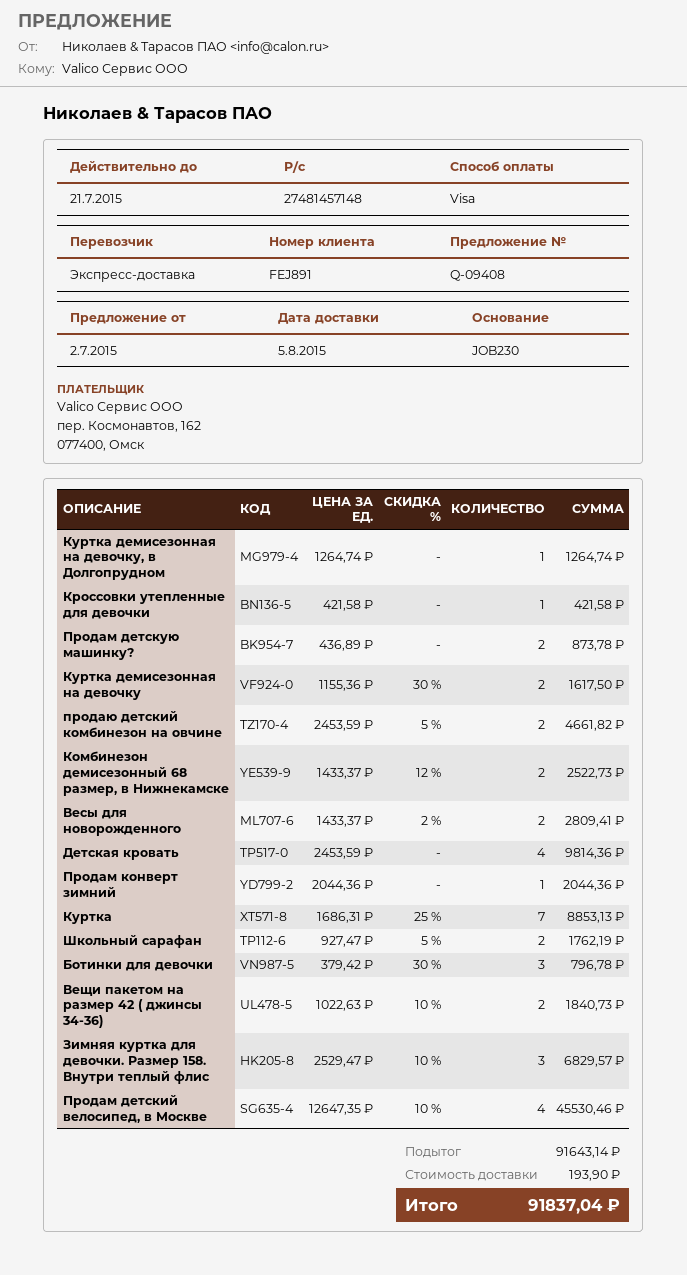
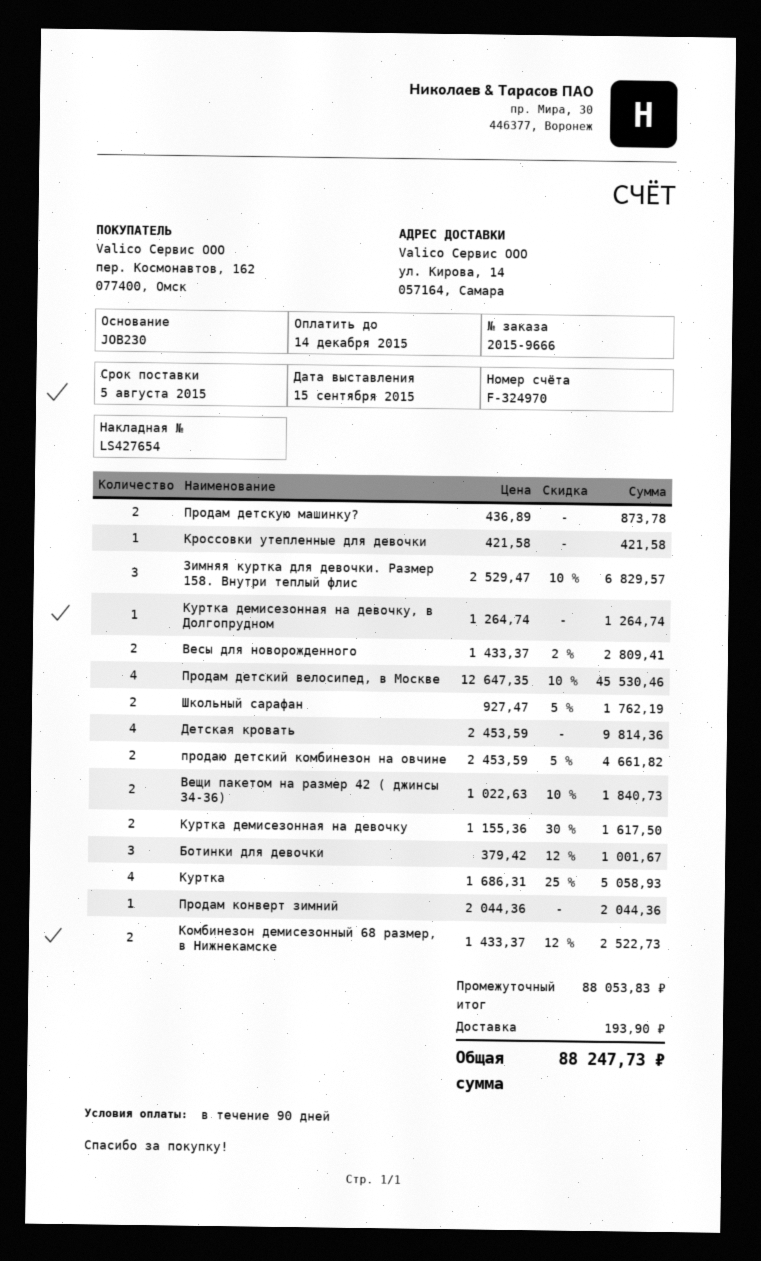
Куртка: 7 x 1686.31 - 25% = 8853.13 -> 4 x 1686.31 - 25% = 5058.93
Ботинки для девочки: 3 x 379.42 - 30% = 796.78 -> 3 x 379.42 - 12% = 1001.67
subtotal: 91643.14 -> 88053.83
total: 91837.04 -> 88247.73

